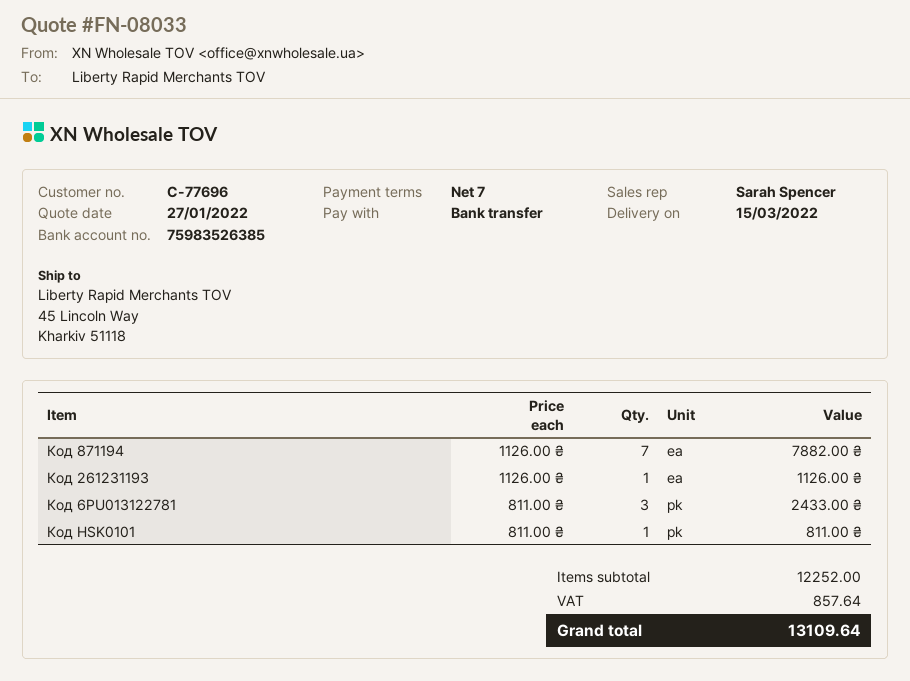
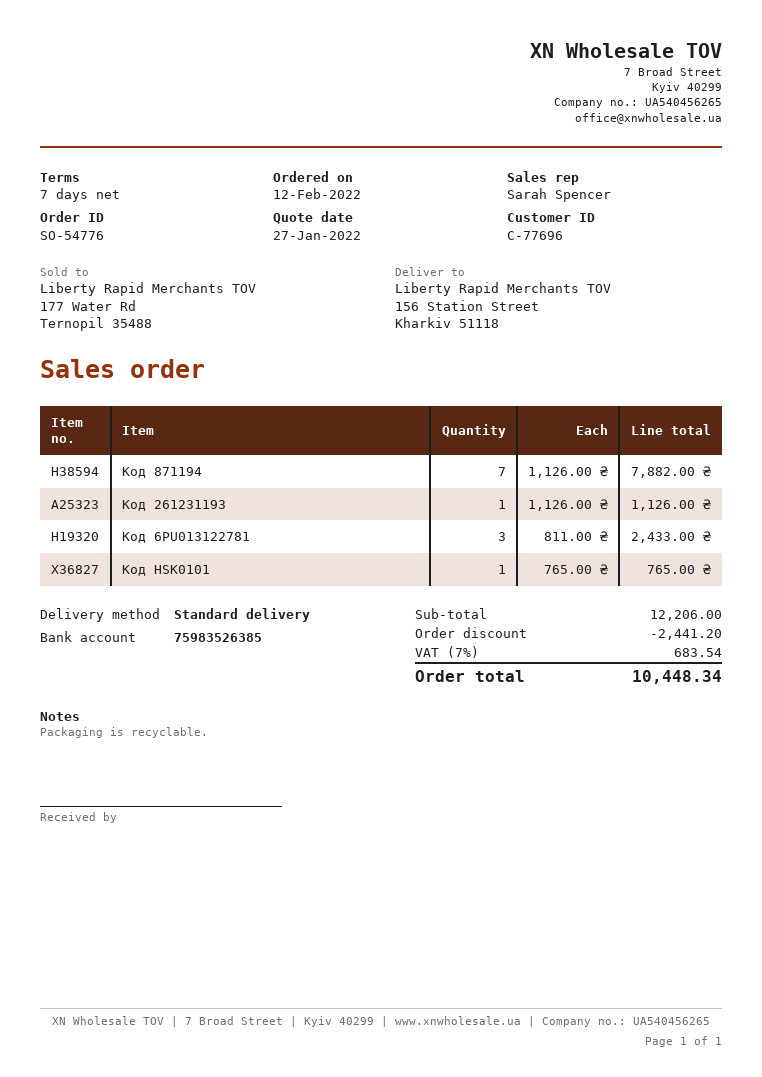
ship to: 45 Lincoln Way, Kharkiv 51118 -> 156 Station Street, Kharkiv 51118
Код HSK0101: 1 x 811.00 = 811.00 -> 1 x 765.00 = 765.00
subtotal: 12252.00 -> 12206.00
discount: none -> 2441.20
tax: 857.64 -> 683.54
total: 13109.64 -> 10448.34

